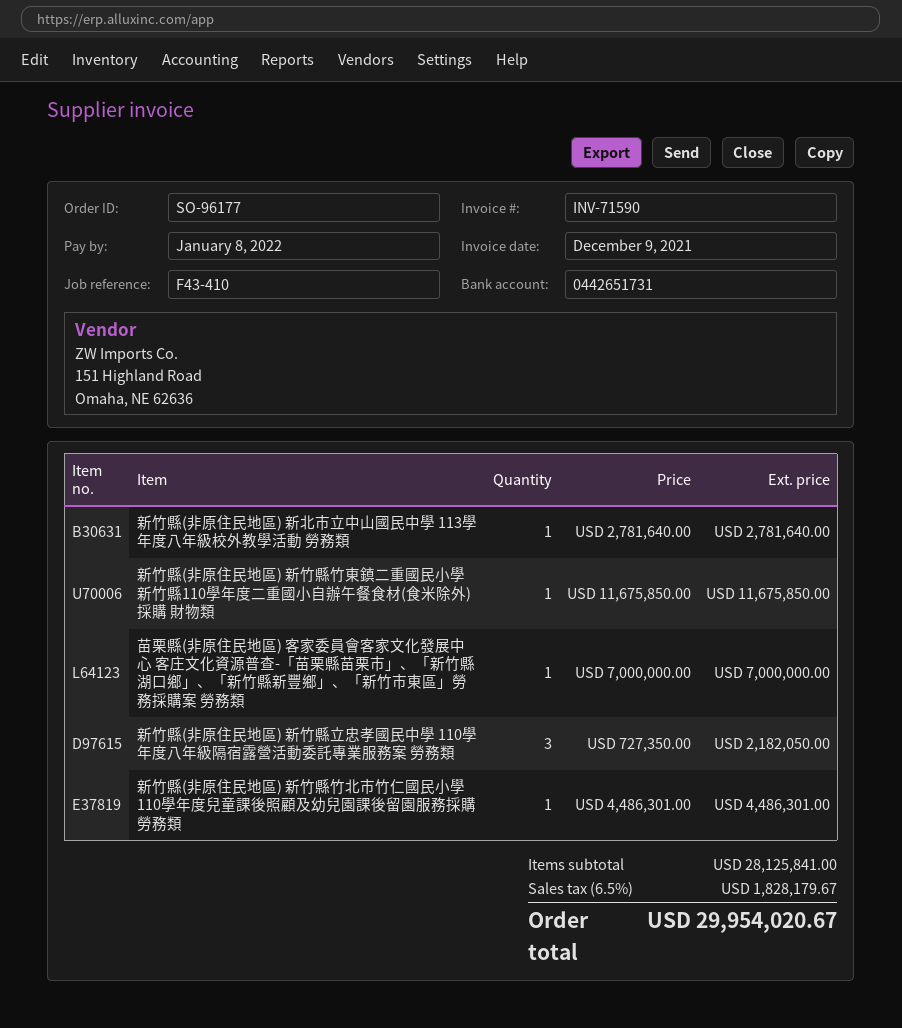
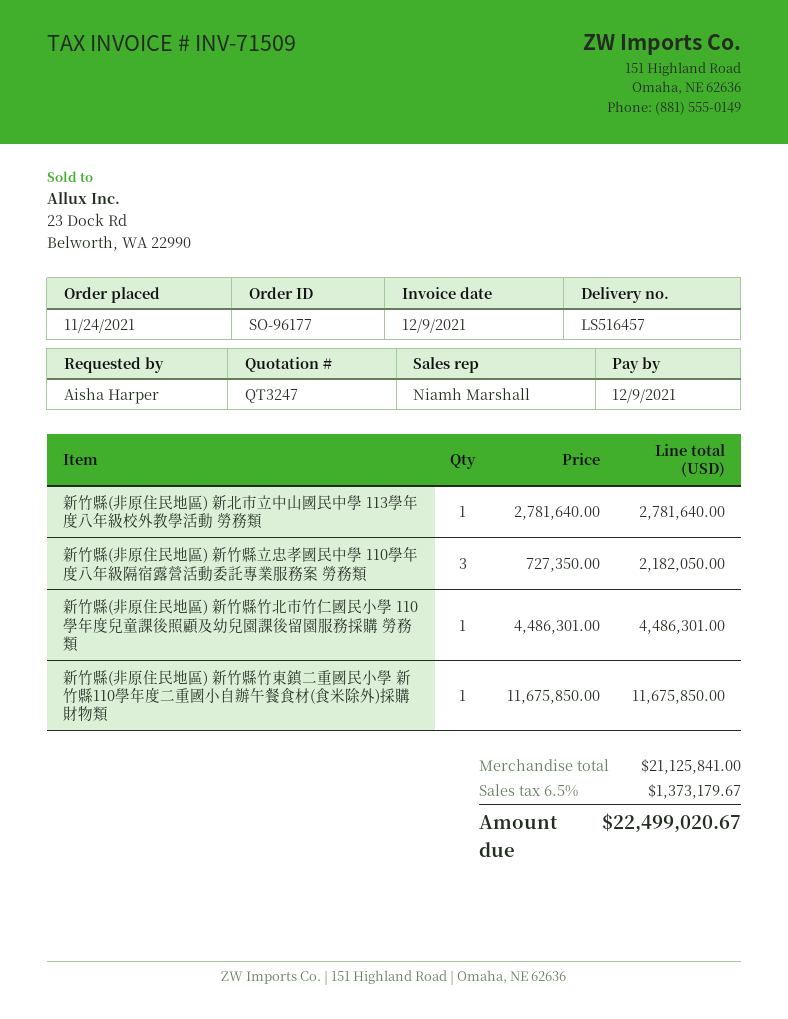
invoice number: INV-71590 -> INV-71509
due date: 2022-01-08 -> 2021-12-09
苗栗縣(非原住民地區) 客家委員會客家文化發展中心 客庄文化資源普查-「苗栗縣苗栗市」、「新竹縣湖口鄉」、「新竹縣新豐鄉」、「新竹市東區」勞務採購案 勞務類: 1 x 7000000.00 = 7000000.00 -> none
subtotal: 28125841.00 -> 21125841.00
tax: 6.5% = 1828179.67 -> 6.5% = 1373179.67
total: 29954020.67 -> 22499020.67

